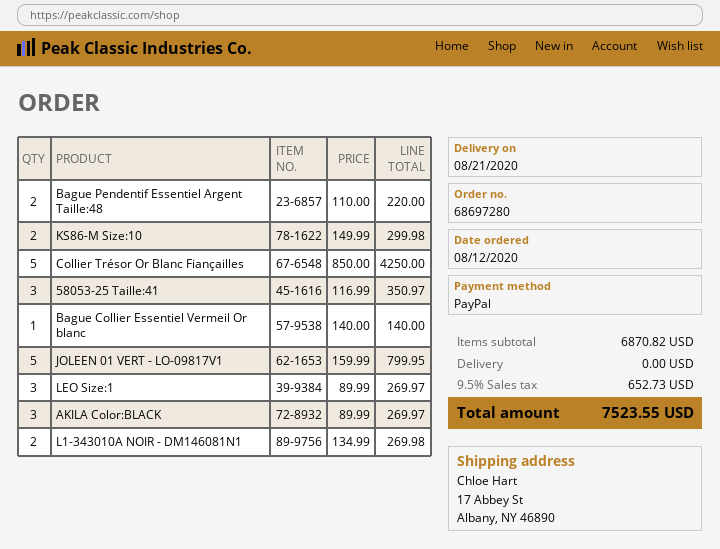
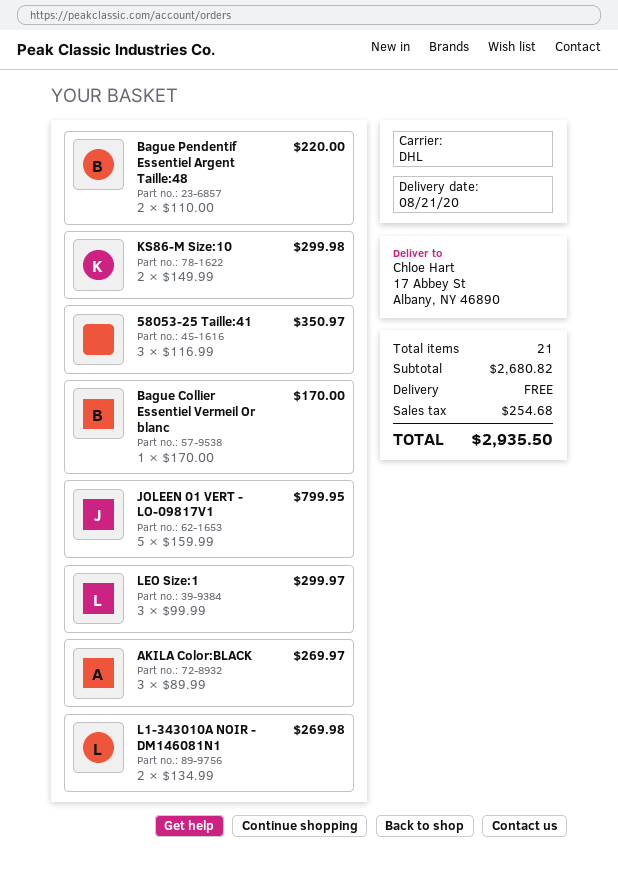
Collier Trésor Or Blanc Fiançailles: 5 x 850.00 = 4250.00 -> none
Bague Collier Essentiel Vermeil Or blanc: 1 x 140.00 = 140.00 -> 1 x 170.00 = 170.00
LEO Size:1: 3 x 89.99 = 269.97 -> 3 x 99.99 = 299.97
subtotal: 6870.82 -> 2680.82
tax: 652.73 -> 254.68
total: 7523.55 -> 2935.50

